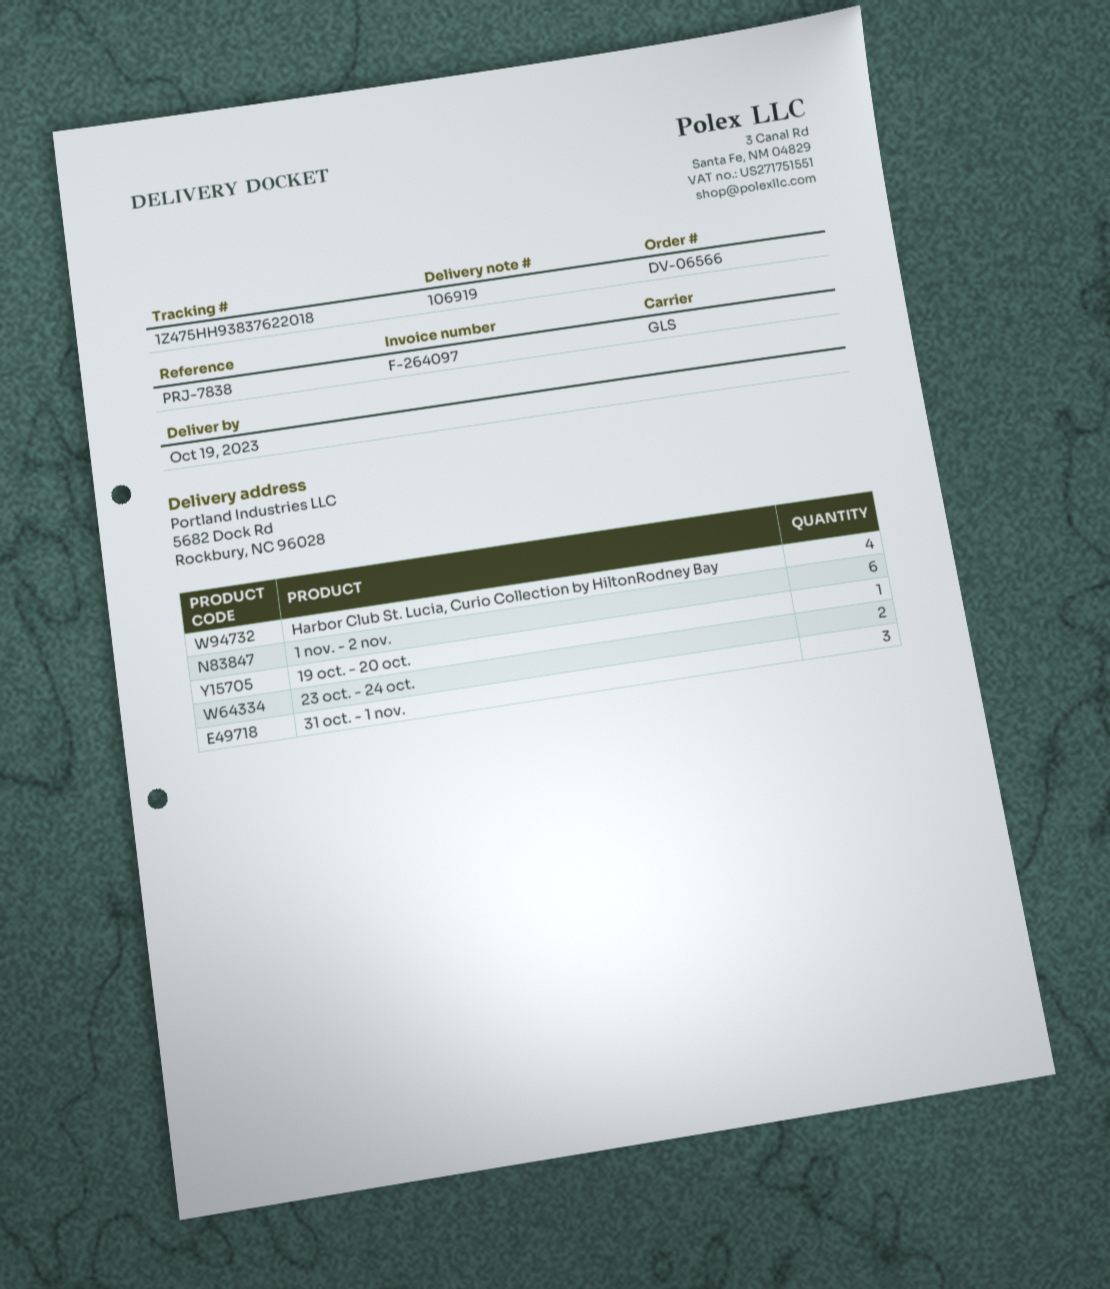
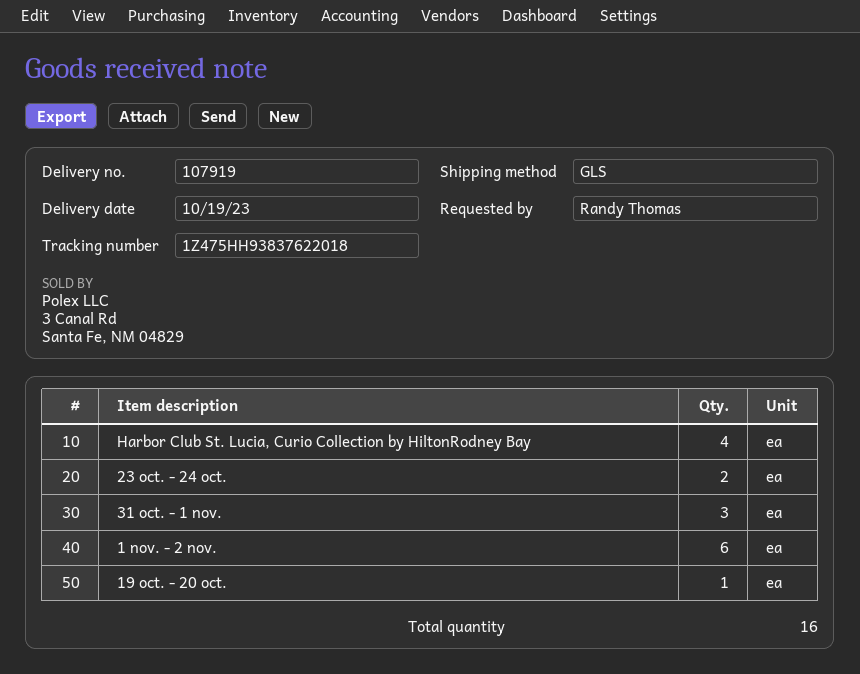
delivery note number: 106919 -> 107919

